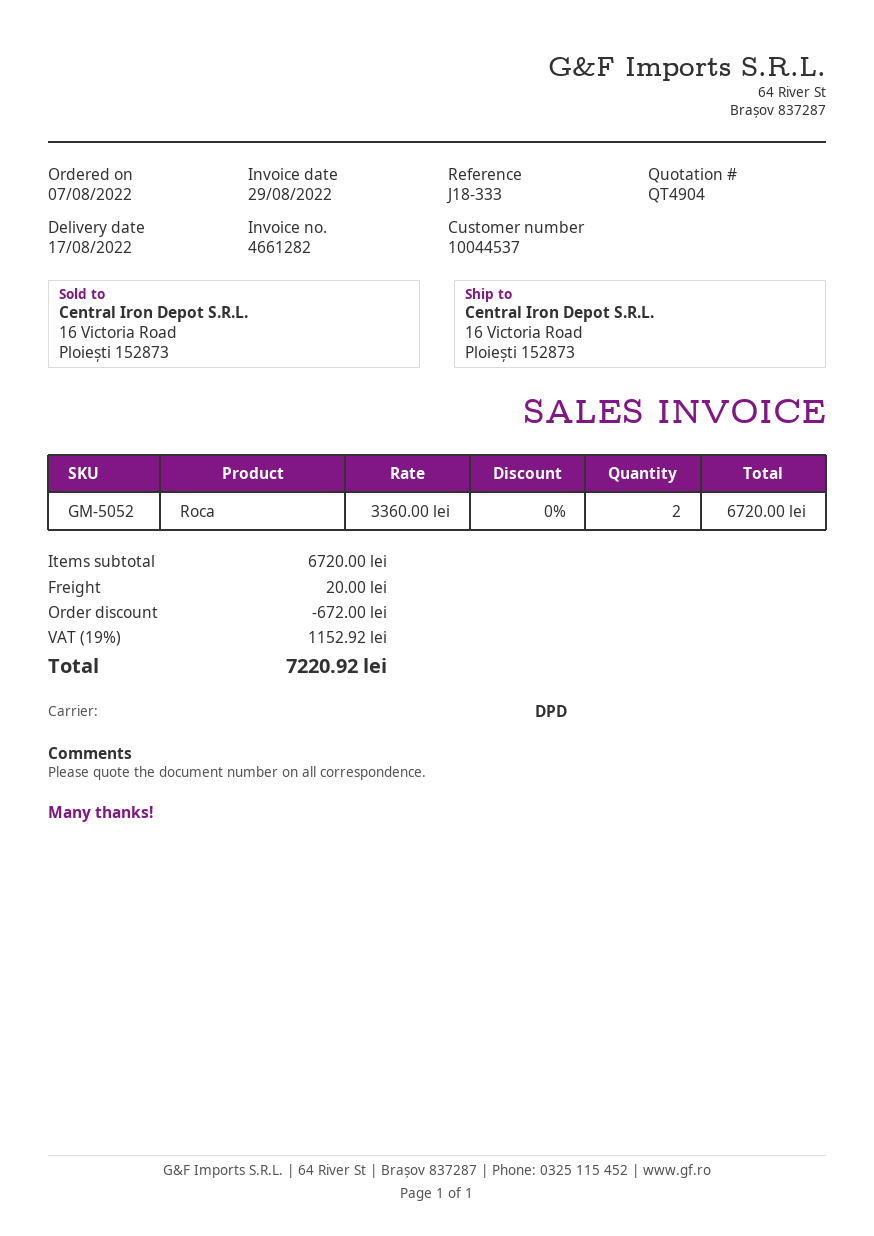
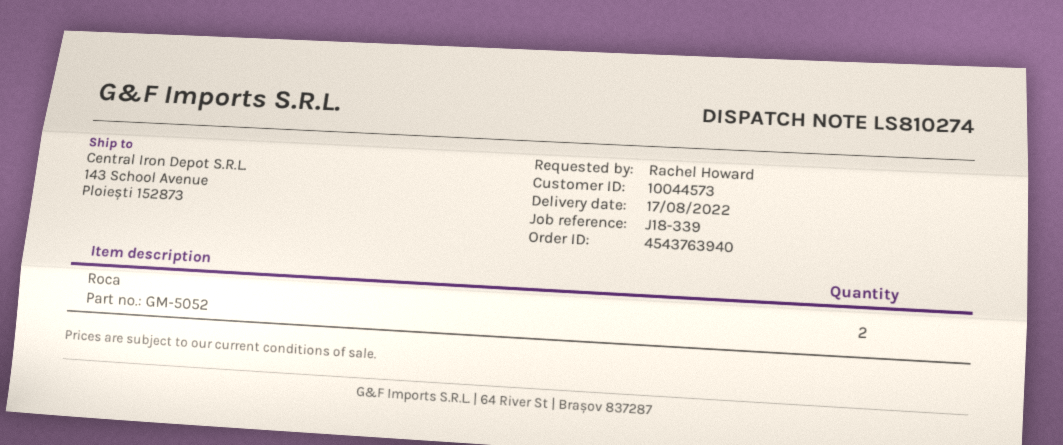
customer number: 10044537 -> 10044573
reference: J18-333 -> J18-339
ship to: 16 Victoria Road, Ploiești 152873 -> 143 School Avenue, Ploiești 152873

